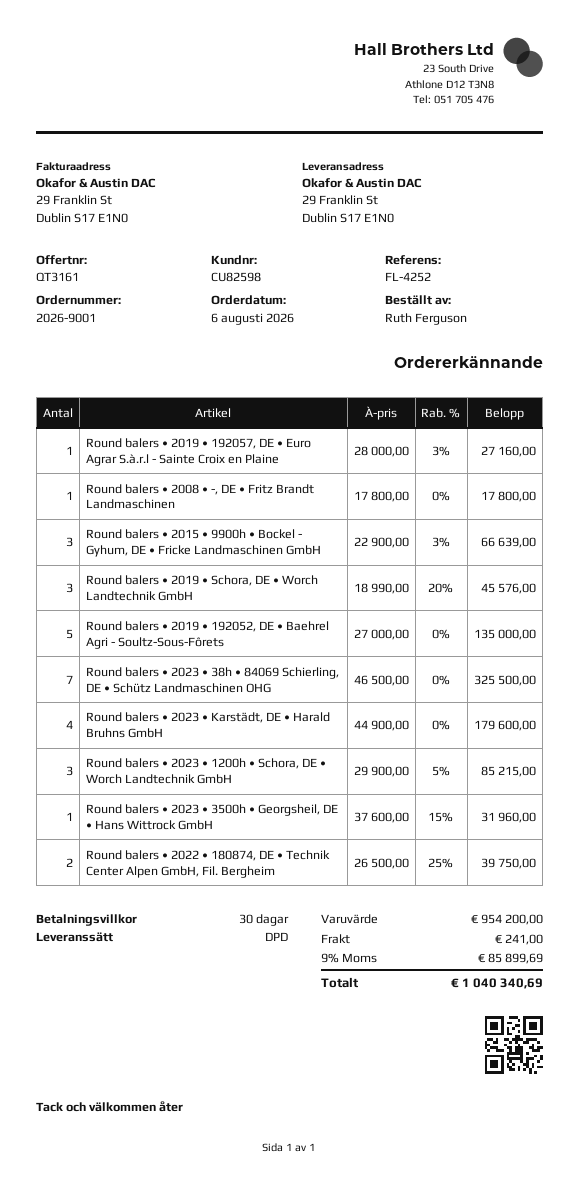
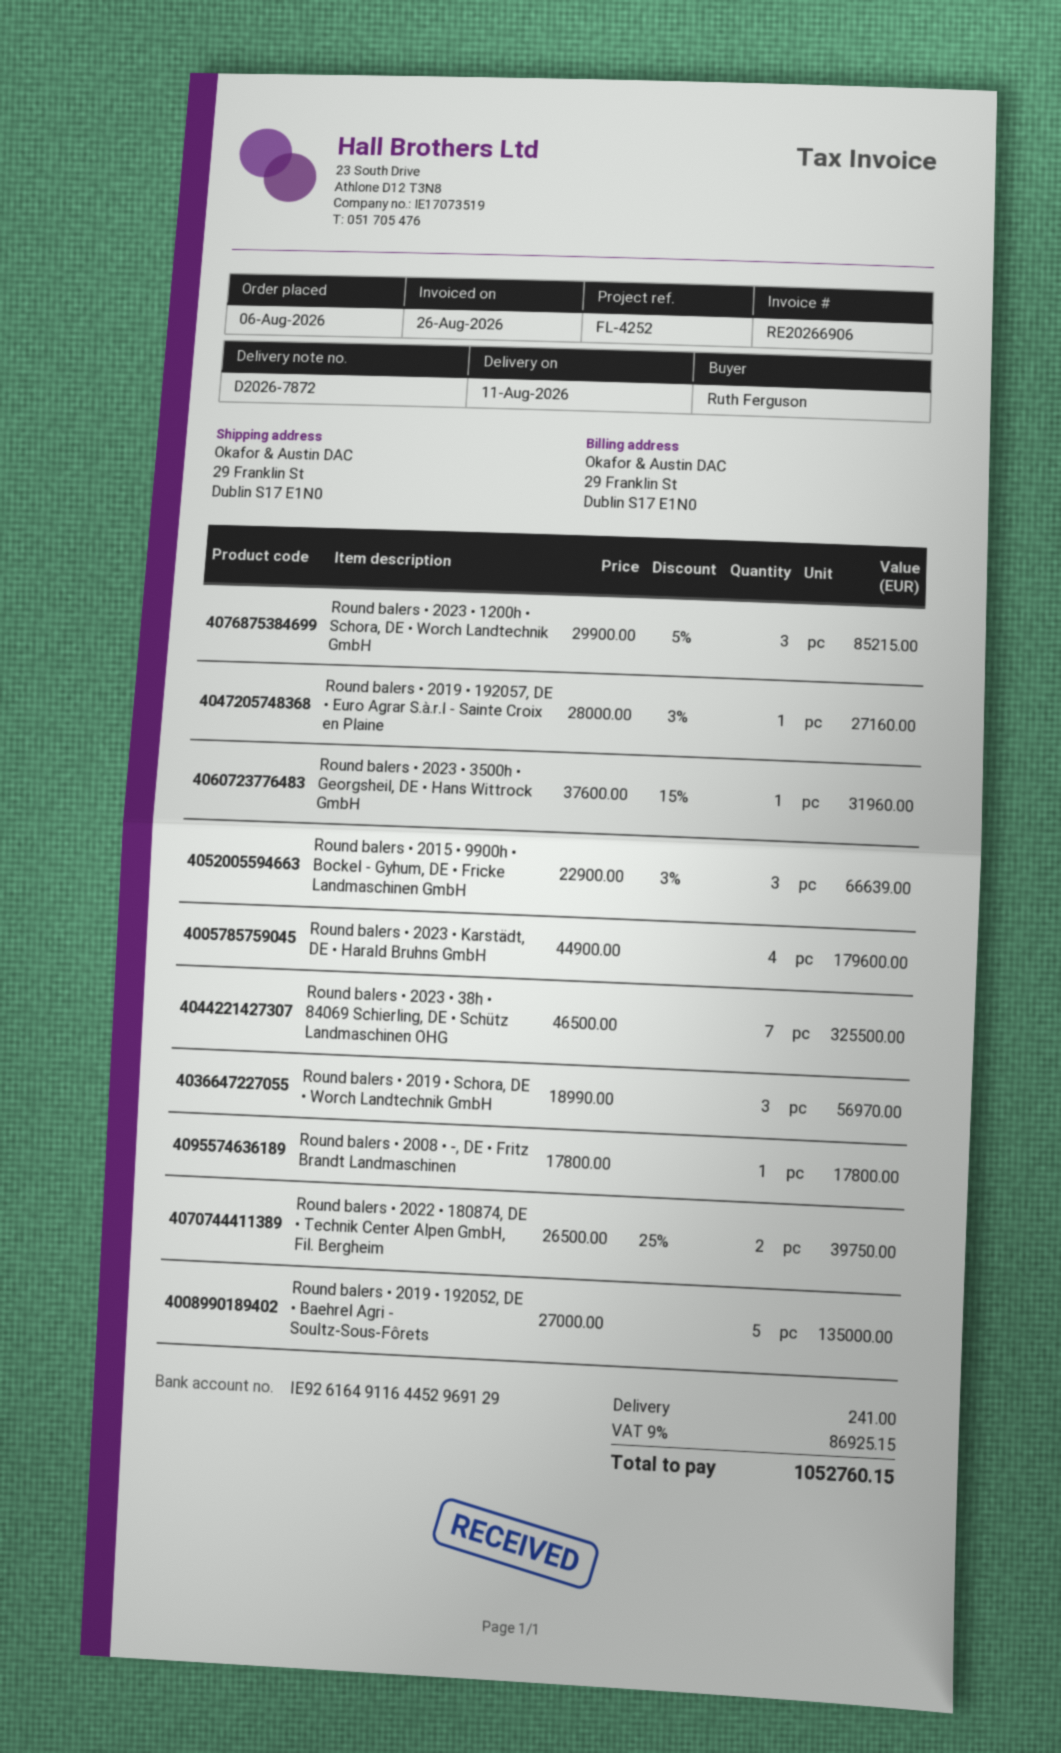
Round balers • 2019 • Schora, DE • Worch Landtechnik GmbH: 3 x 18990.00 - 20% = 45576.00 -> 3 x 18990.00 = 56970.00
tax: 9% = 85899.69 -> 9% = 86925.15
total: 1040340.69 -> 1052760.15

